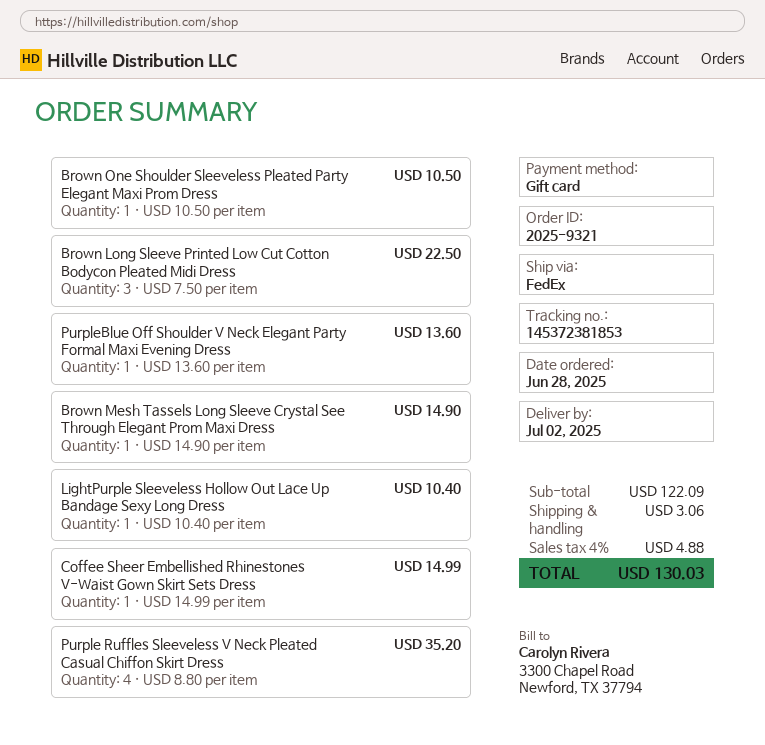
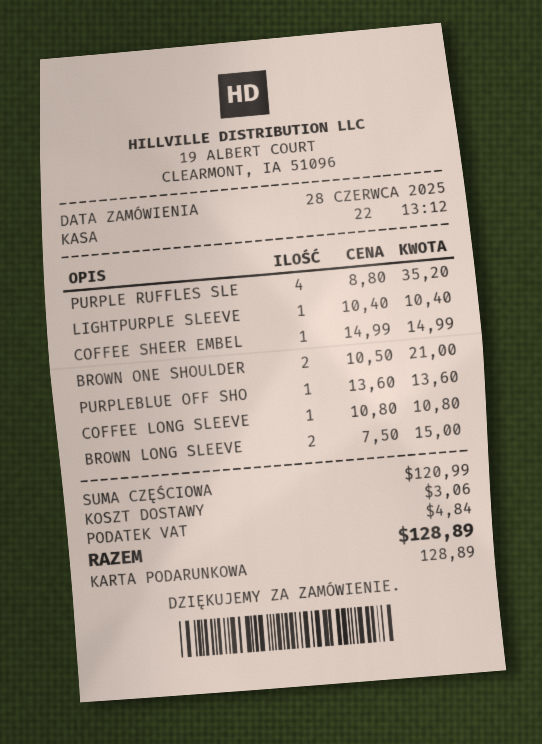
Brown One Shoulder Sleeveless Pleated Party Elegant Maxi Prom Dress: 1 x 10.50 = 10.50 -> 2 x 10.50 = 21.00
Brown Long Sleeve Printed Low Cut Cotton Bodycon Pleated Midi Dress: 3 x 7.50 = 22.50 -> 2 x 7.50 = 15.00
Brown Mesh Tassels Long Sleeve Crystal See Through Elegant Prom Maxi Dress: 1 x 14.90 = 14.90 -> none
COFFEE LONG SLEEVE: none -> 1 x 10.80 = 10.80
subtotal: 122.09 -> 120.99
tax: 4.88 -> 4.84
total: 130.03 -> 128.89

